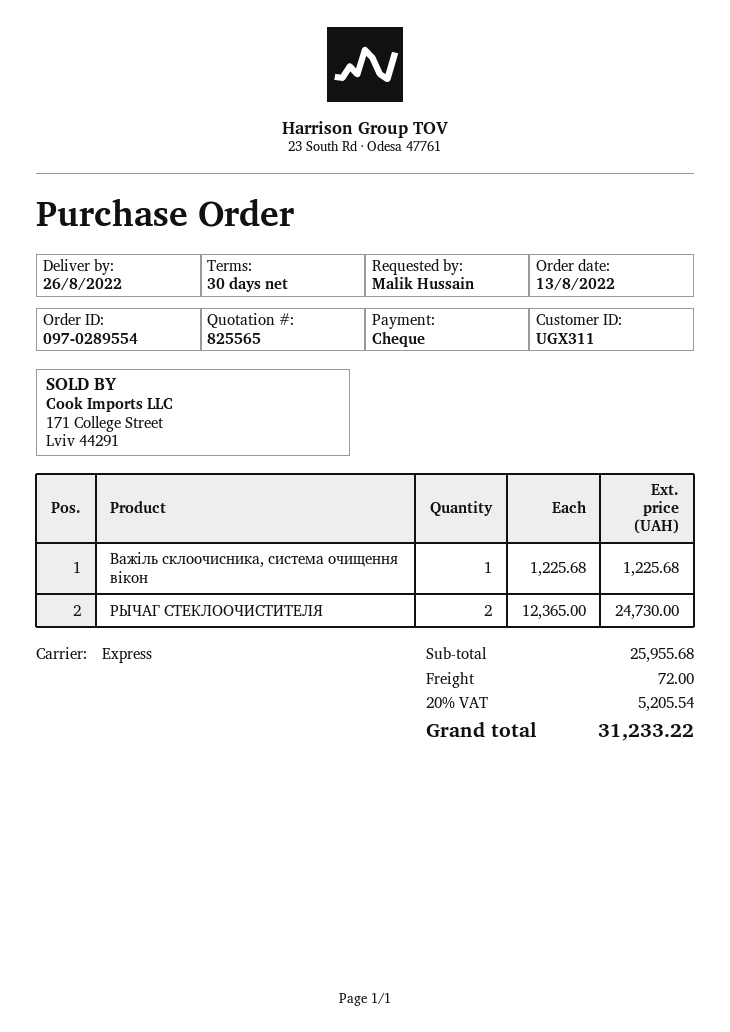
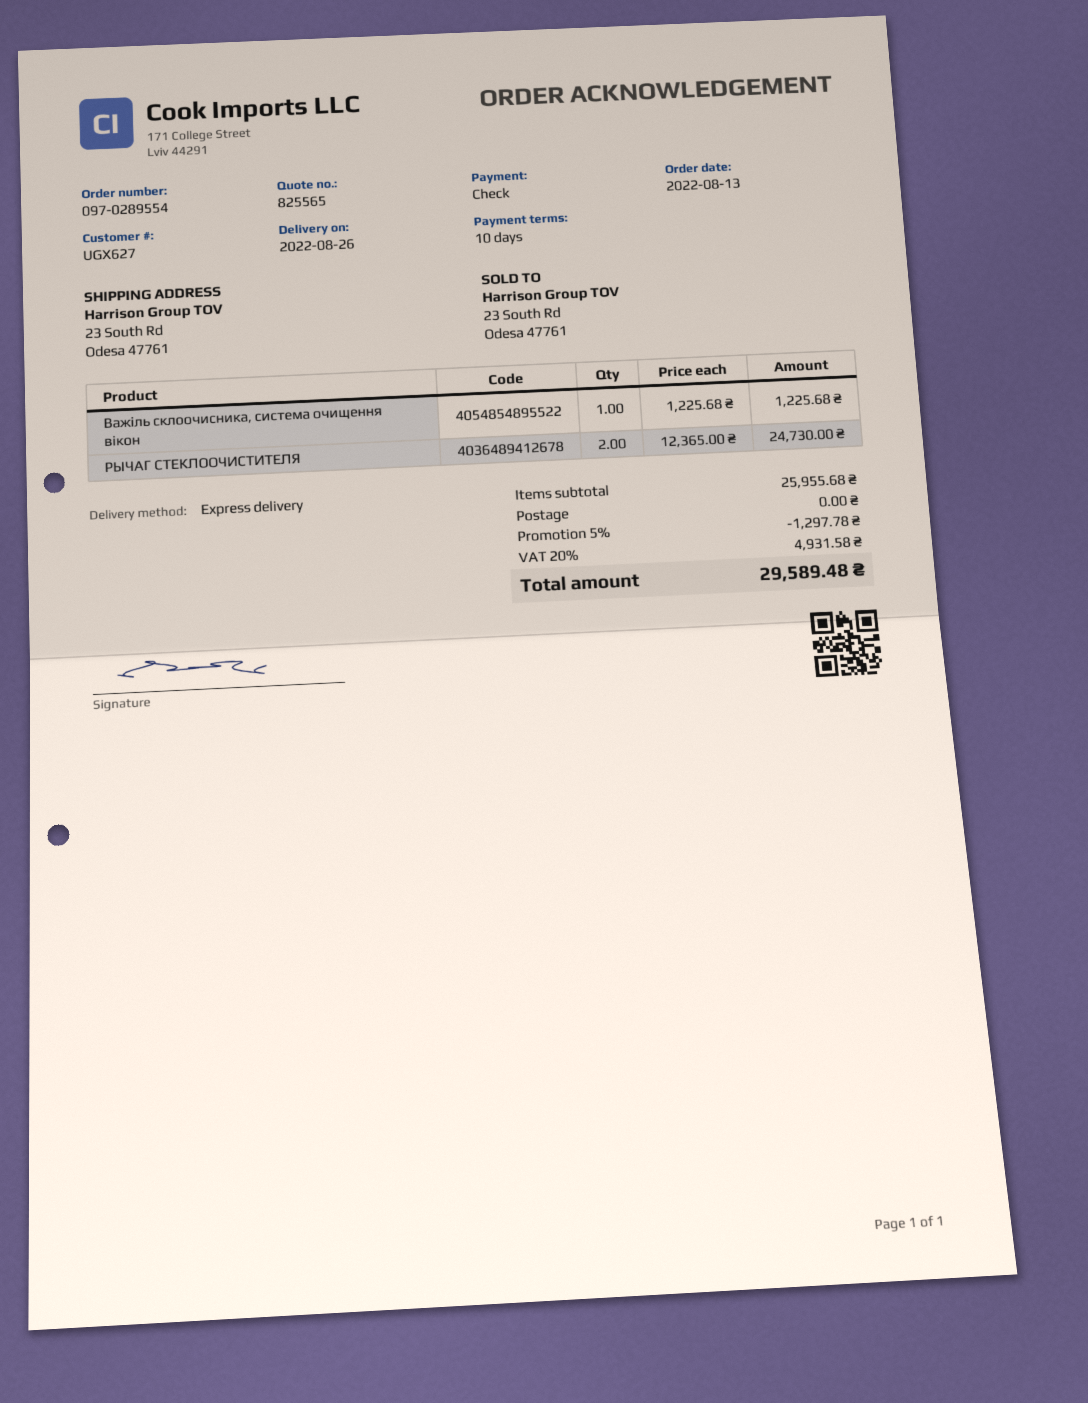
payment terms: 30 days -> 10 days
customer number: UGX311 -> UGX627
discount: none -> 5% = 1297.78
shipping: 72.00 -> 0.00
tax: 20% = 5205.54 -> 20% = 4931.58
total: 31233.22 -> 29589.48

